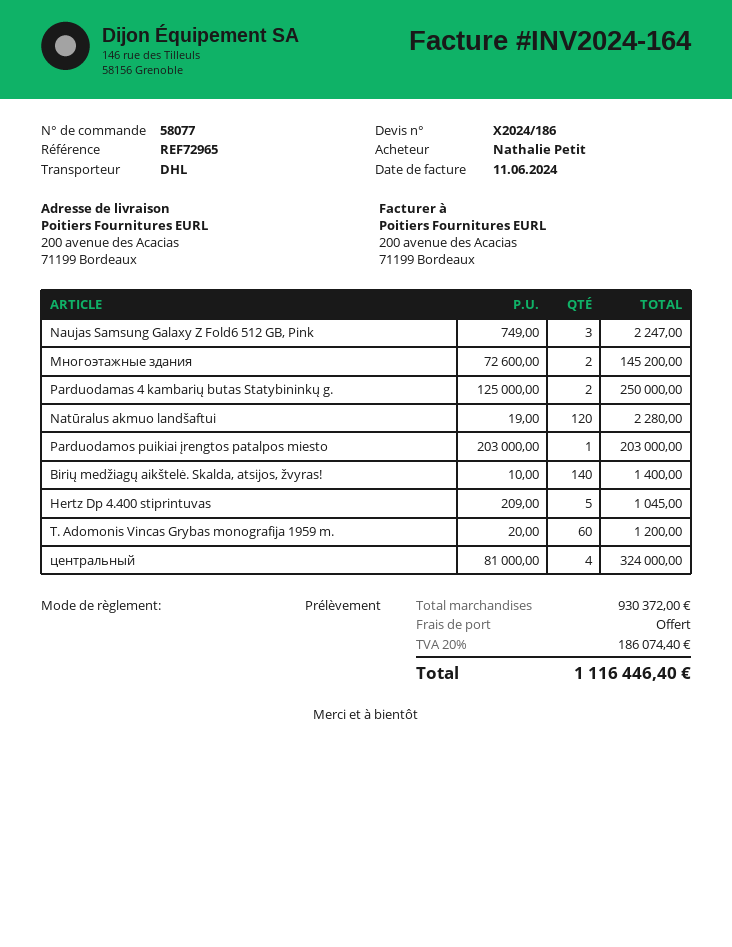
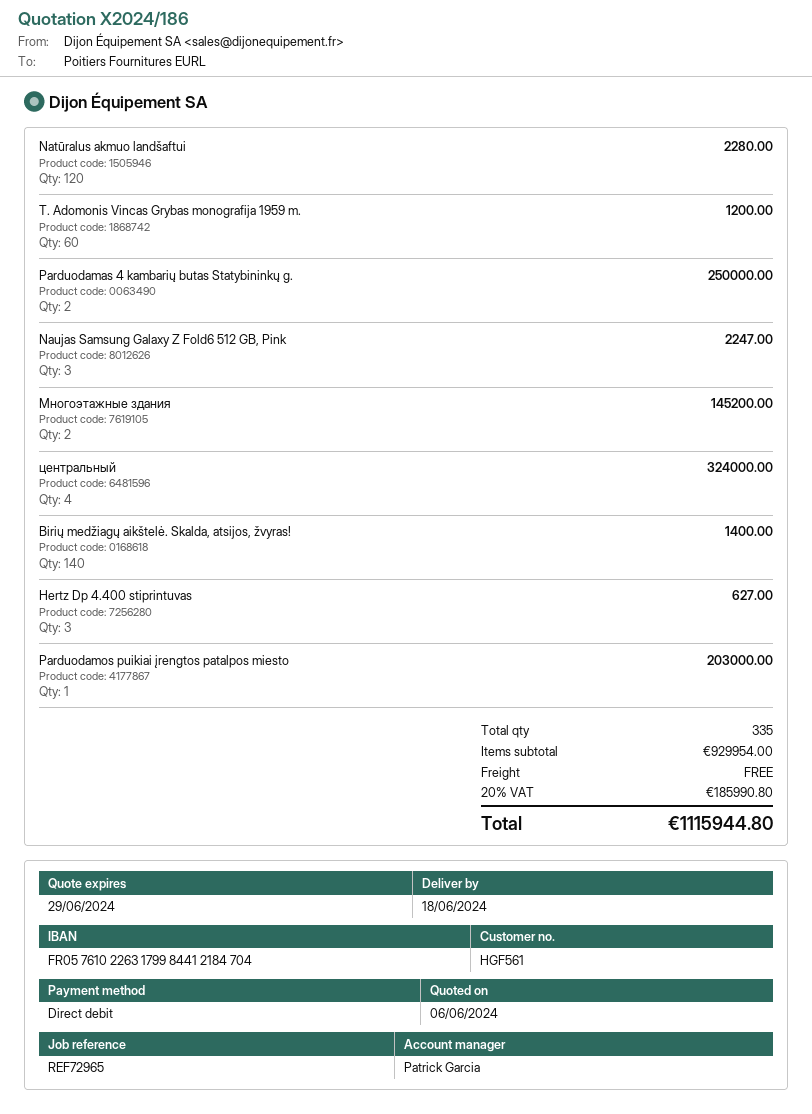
Hertz Dp 4.400 stiprintuvas: 5 for 1045.00 -> 3 for 627.00
subtotal: 930372.00 -> 929954.00
tax: 20% = 186074.40 -> 20% = 185990.80
total: 1116446.40 -> 1115944.80

